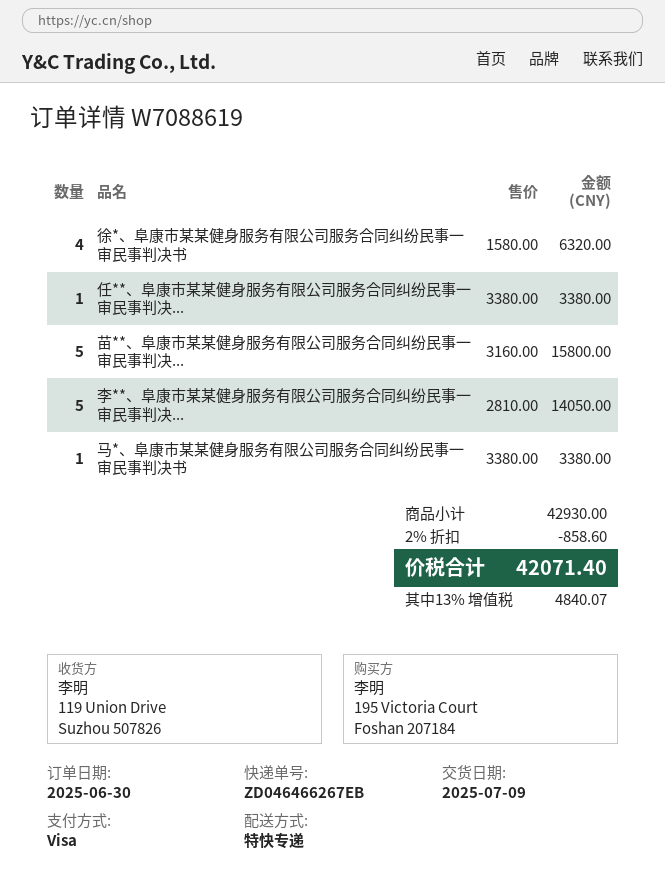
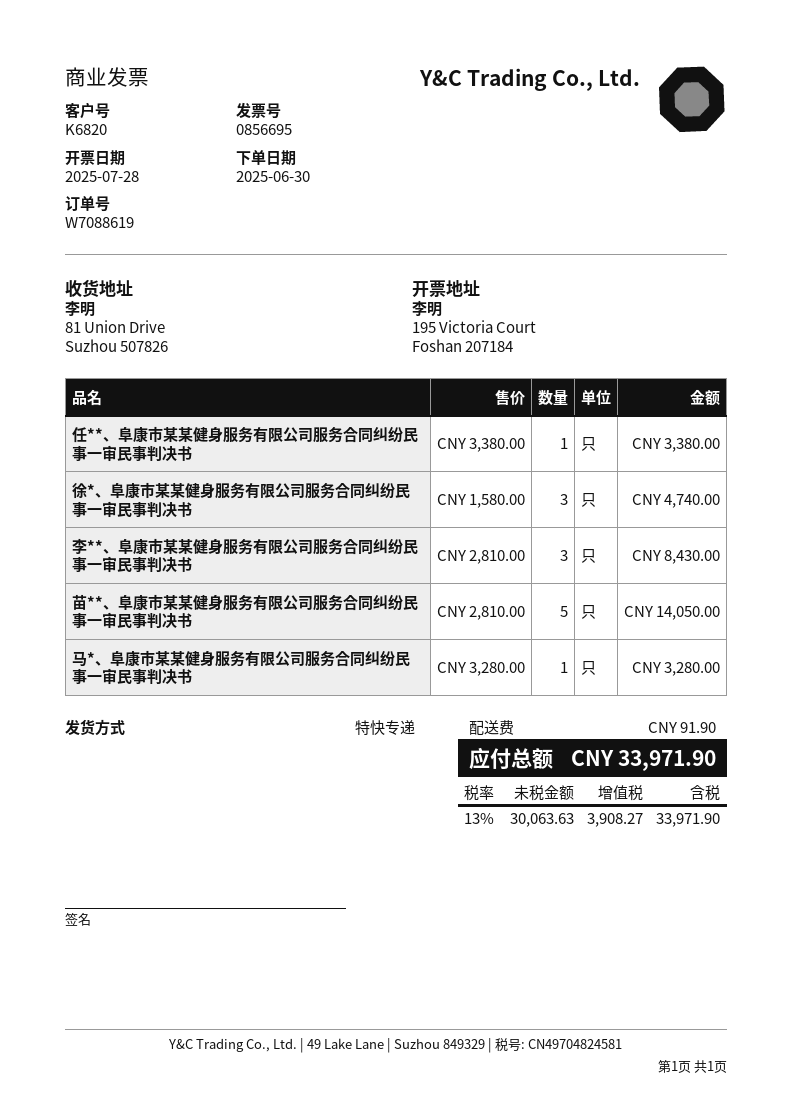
ship to: 119 Union Drive, Suzhou 507826 -> 81 Union Drive, Suzhou 507826
徐*、阜康市某某健身服务有限公司服务合同纠纷民事一审民事判决书: 4 x 1580.00 = 6320.00 -> 3 x 1580.00 = 4740.00
苗**、阜康市某某健身服务有限公司服务合同纠纷民事一审民事判决...: 5 x 3160.00 = 15800.00 -> 5 x 2810.00 = 14050.00
李**、阜康市某某健身服务有限公司服务合同纠纷民事一审民事判决...: 5 x 2810.00 = 14050.00 -> 3 x 2810.00 = 8430.00
马*、阜康市某某健身服务有限公司服务合同纠纷民事一审民事判决书: 1 x 3380.00 = 3380.00 -> 1 x 3280.00 = 3280.00
discount: 2% = 858.60 -> none
shipping: none -> 91.90
tax: 13% = 4840.07 -> 13% = 3908.27
total: 42071.40 -> 33971.90

